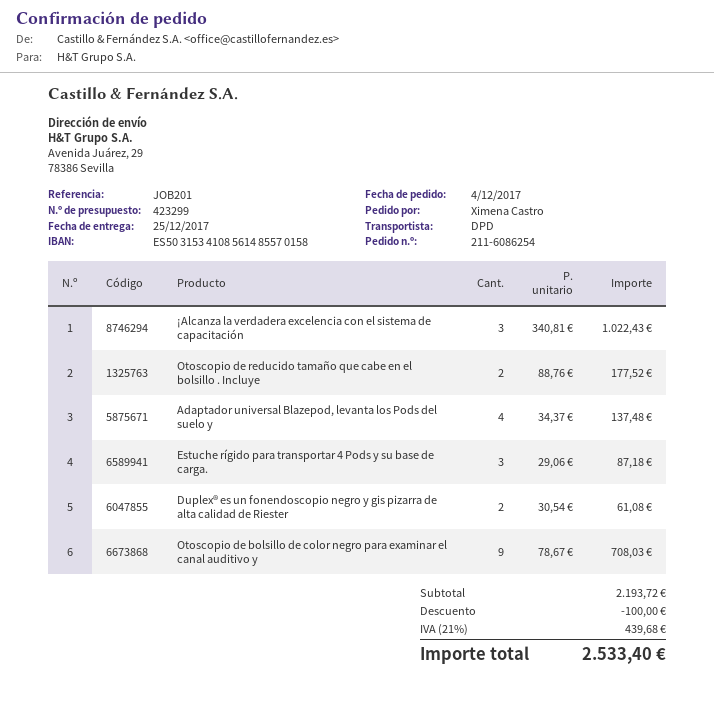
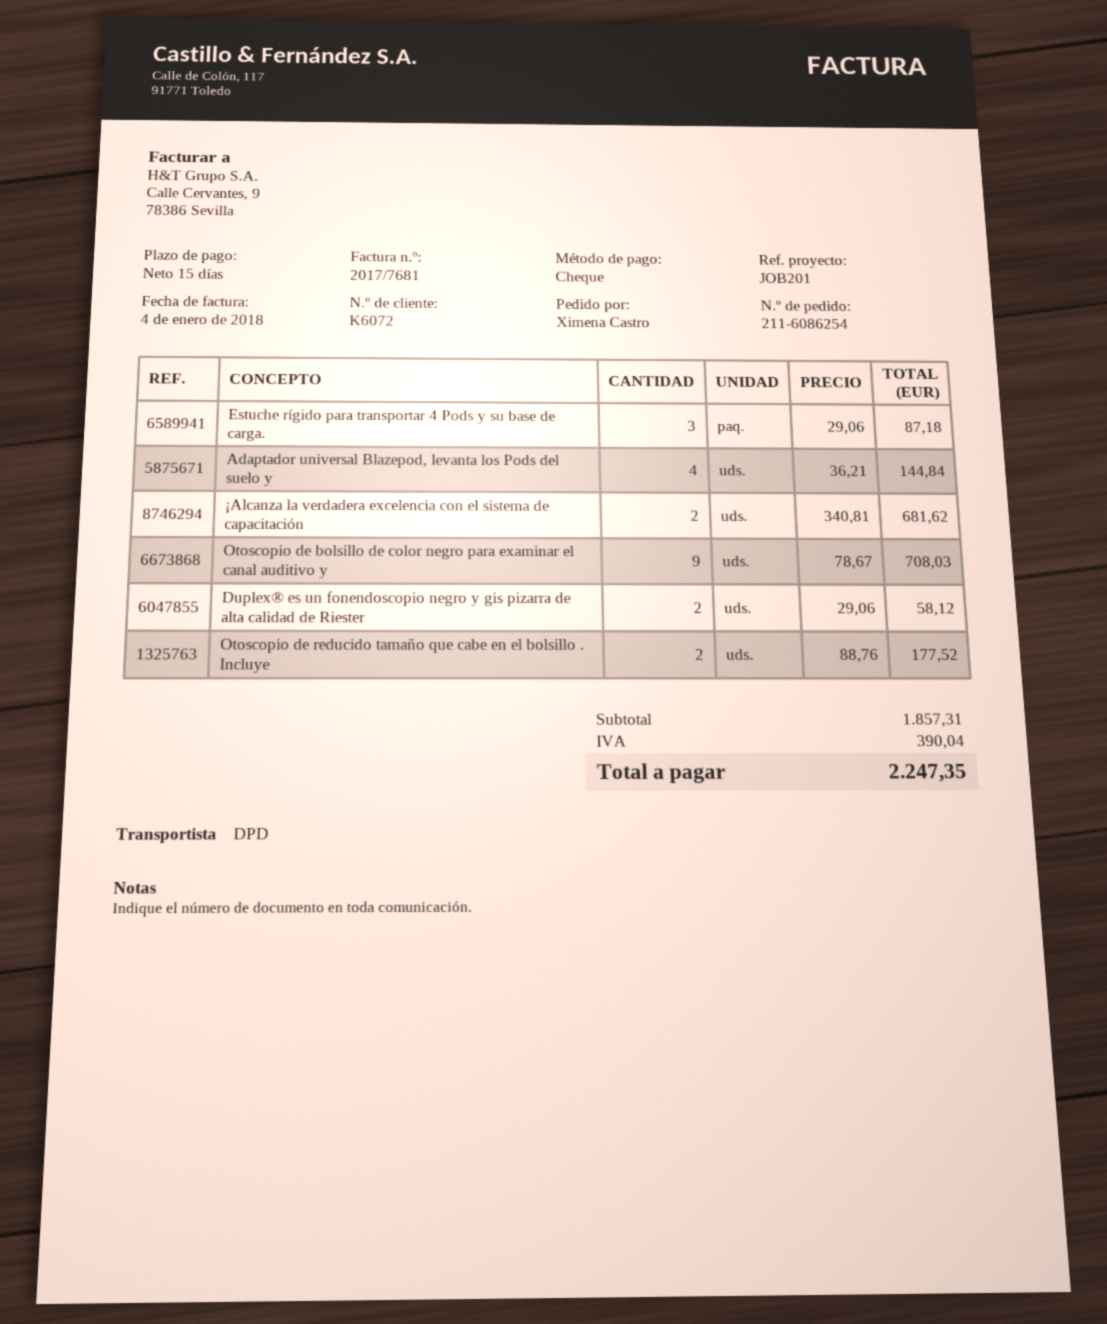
¡Alcanza la verdadera excelencia con el sistema de capacitación: 3 x 340.81 = 1022.43 -> 2 x 340.81 = 681.62
Adaptador universal Blazepod, levanta los Pods del suelo y: 4 x 34.37 = 137.48 -> 4 x 36.21 = 144.84
Duplex® es un fonendoscopio negro y gis pizarra de alta calidad de Riester: 2 x 30.54 = 61.08 -> 2 x 29.06 = 58.12
subtotal: 2193.72 -> 1857.31
discount: 100.00 -> none
tax: 439.68 -> 390.04
total: 2533.40 -> 2247.35

